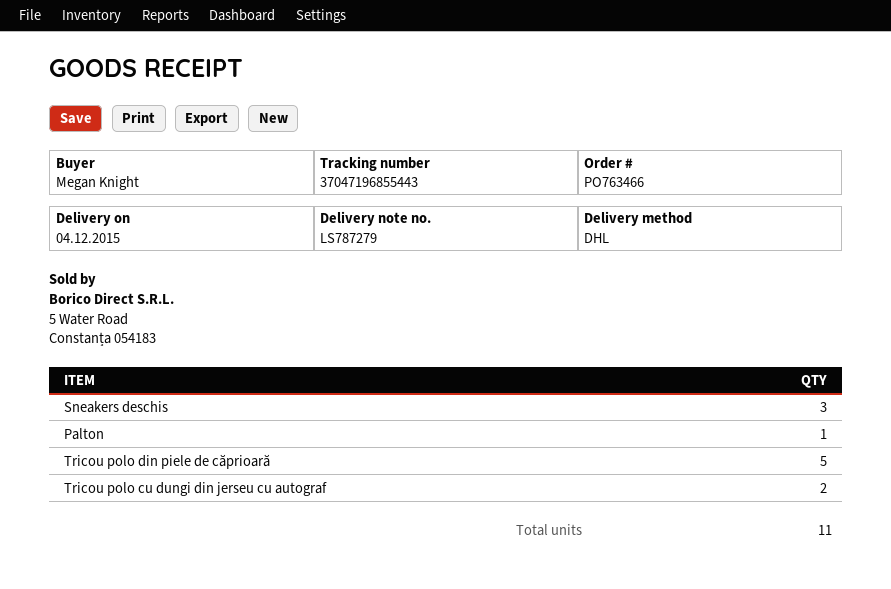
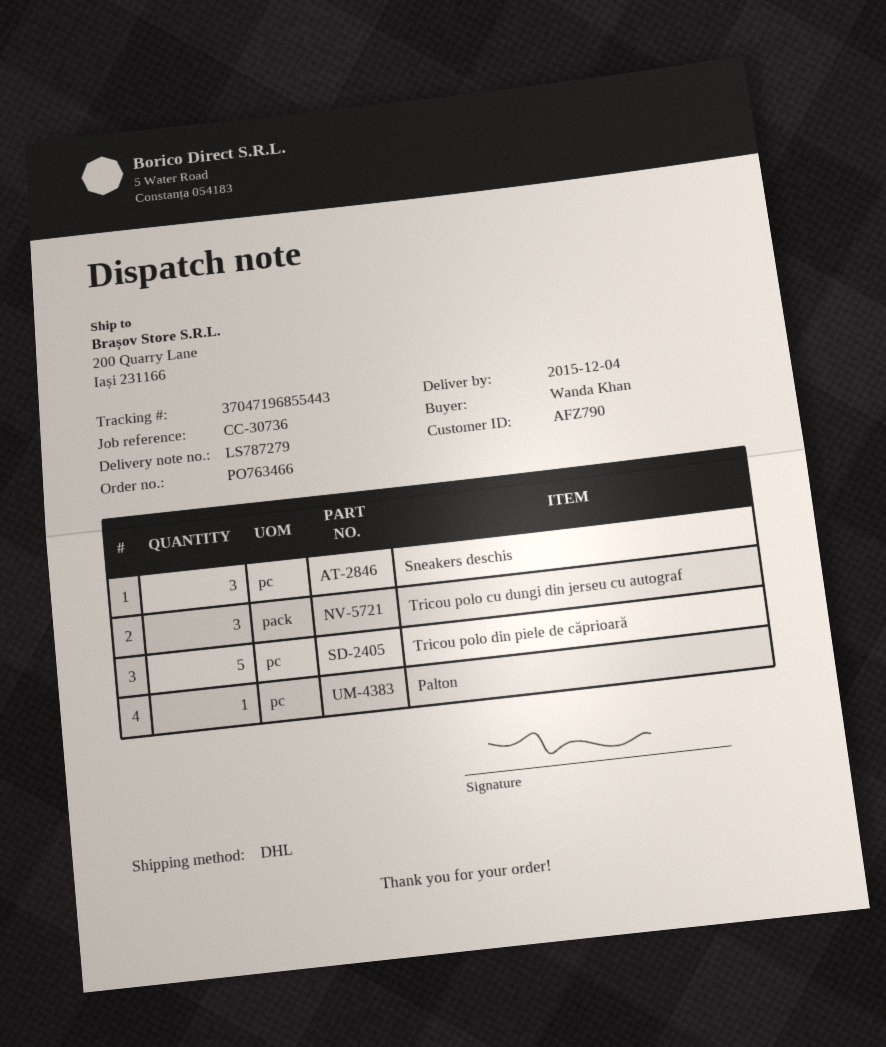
ordered by: Megan Knight -> Wanda Khan
Tricou polo cu dungi din jerseu cu autograf: 2 -> 3

